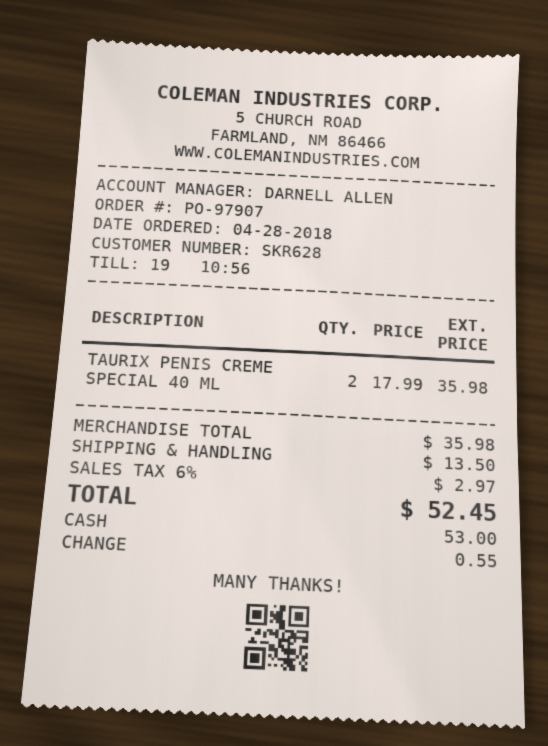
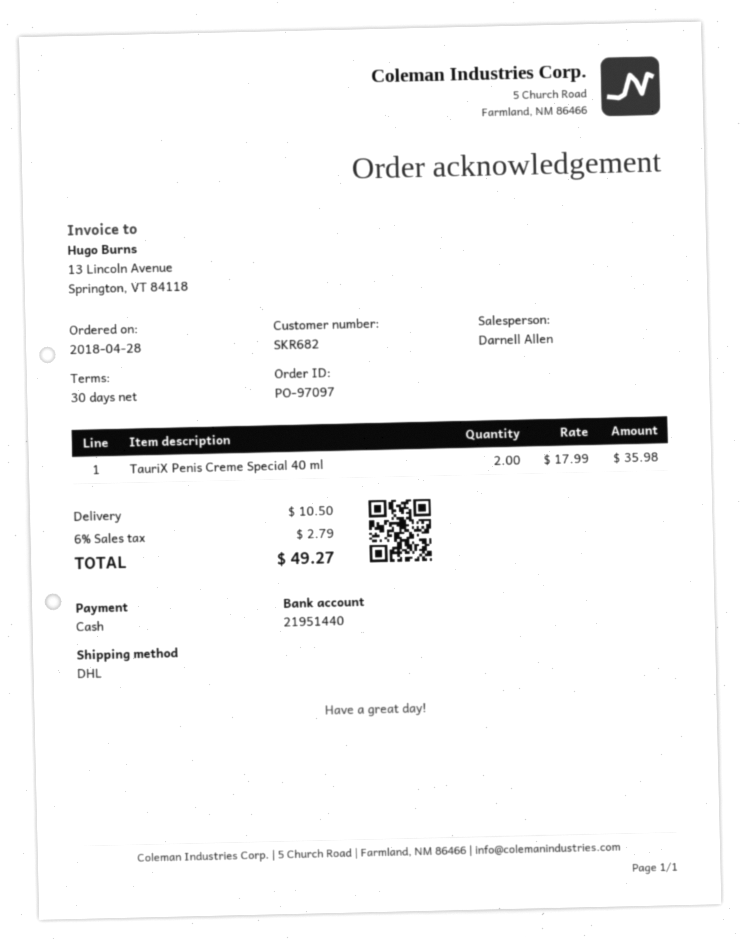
order number: PO-97907 -> PO-97097
customer number: SKR628 -> SKR682
shipping: 13.50 -> 10.50
tax: 6% = 2.97 -> 6% = 2.79
total: 52.45 -> 49.27

